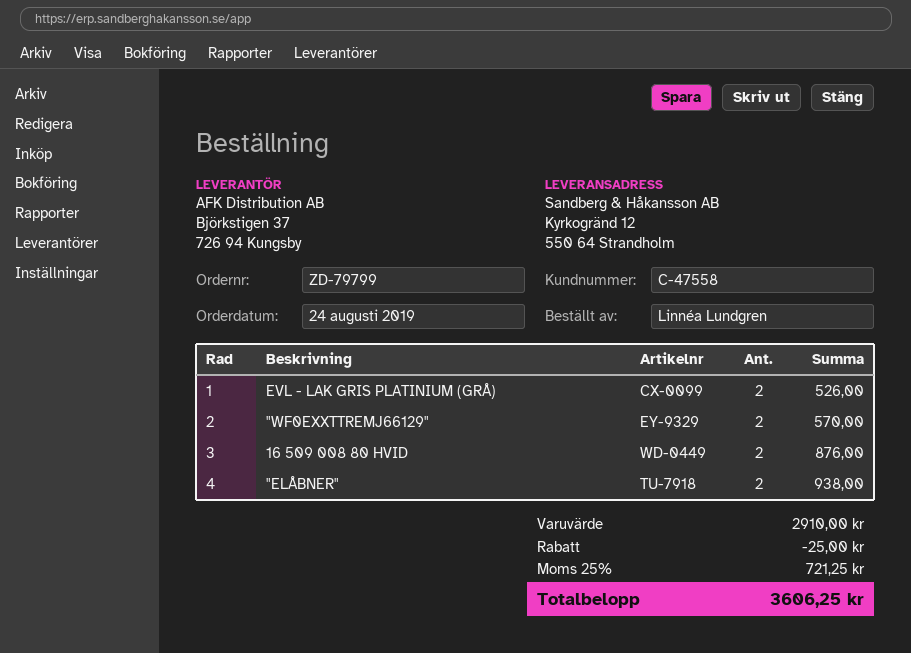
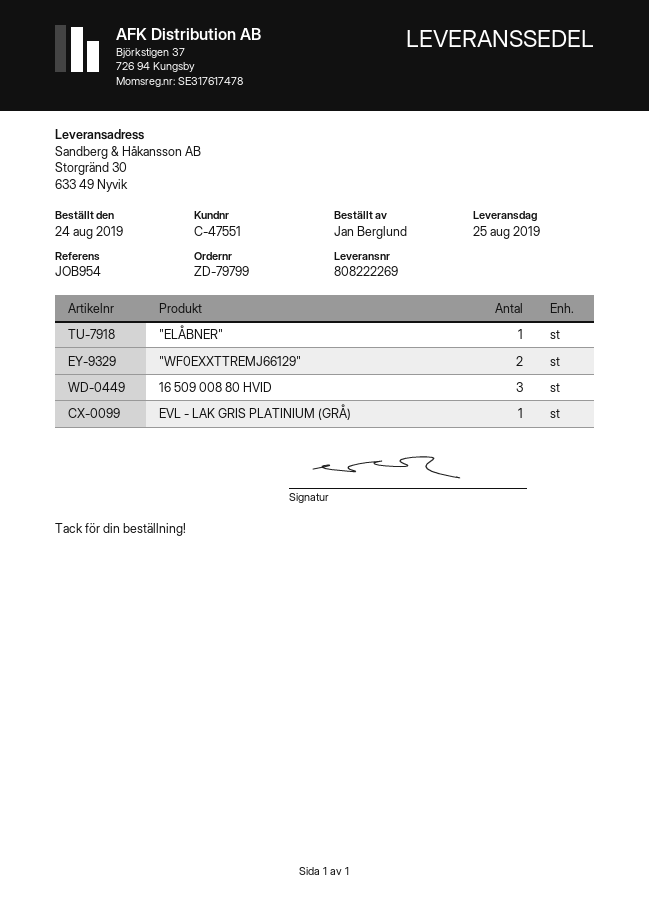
customer number: C-47558 -> C-47551
ordered by: Linnéa Lundgren -> Jan Berglund
ship to: Kyrkogränd 12, 550 64 Strandholm -> Storgränd 30, 633 49 Nyvik
EVL - LAK GRIS PLATINIUM (GRÅ): 2 -> 1
16 509 008 80 HVID: 2 -> 3
"ELÅBNER": 2 -> 1

